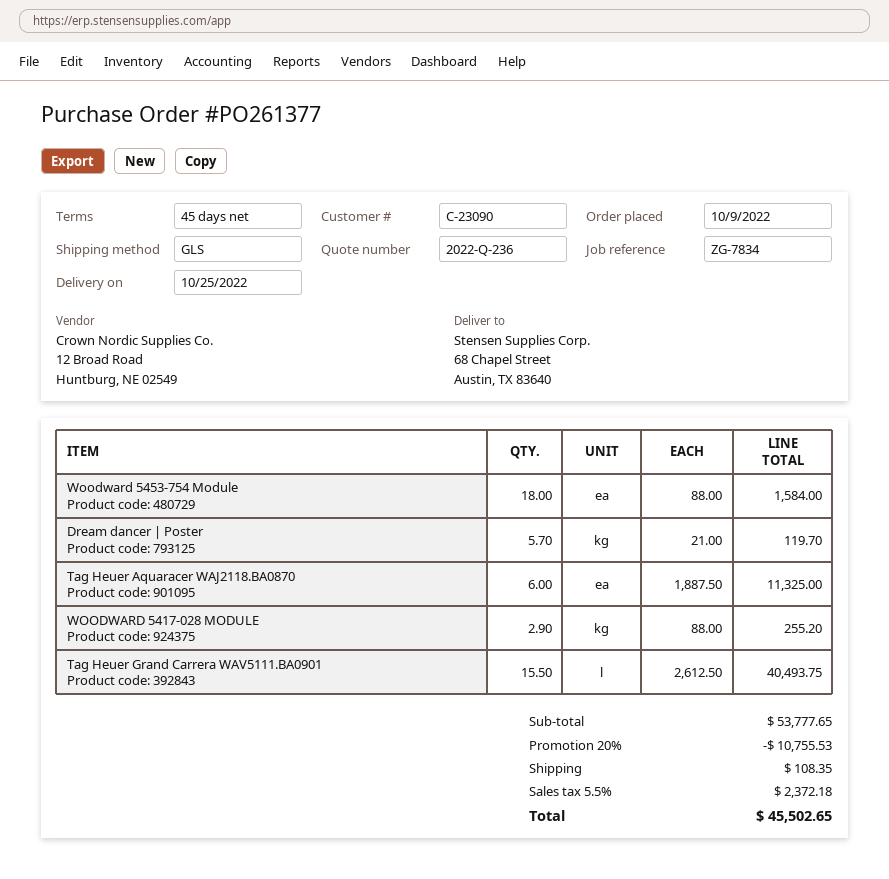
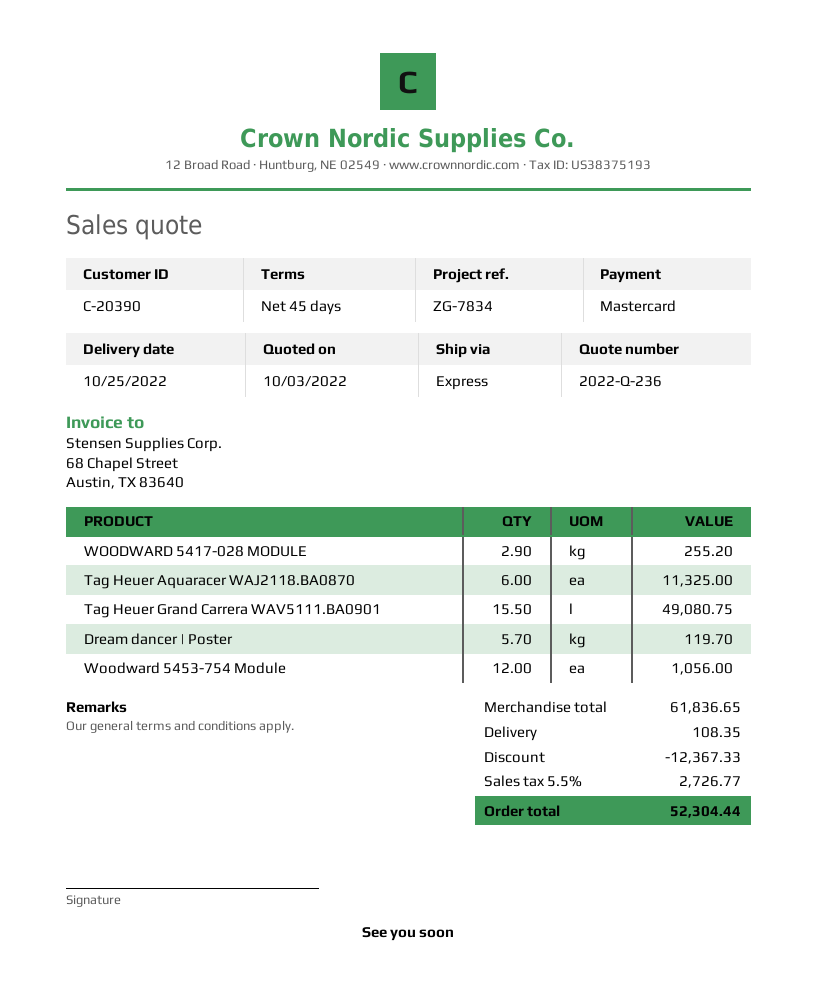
customer number: C-23090 -> C-20390
shipping method: GLS -> express
Woodward 5453-754 Module: 18 for 1584.00 -> 12 for 1056.00
Tag Heuer Grand Carrera WAV5111.BA0901: 15.5 for 40493.75 -> 15.5 for 49080.75
subtotal: 53777.65 -> 61836.65
discount: 10755.53 -> 12367.33
tax: 5.5% = 2372.18 -> 5.5% = 2726.77
total: 45502.65 -> 52304.44

